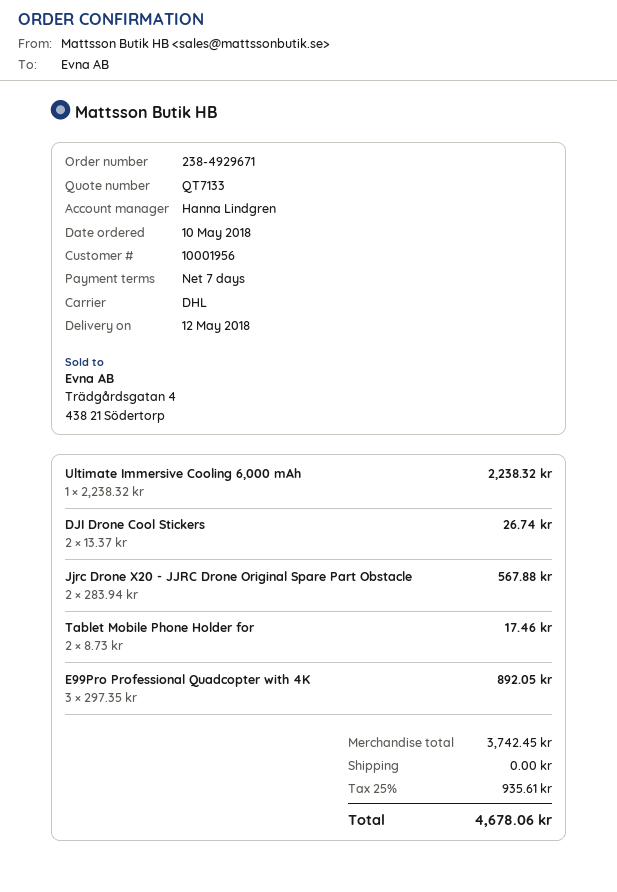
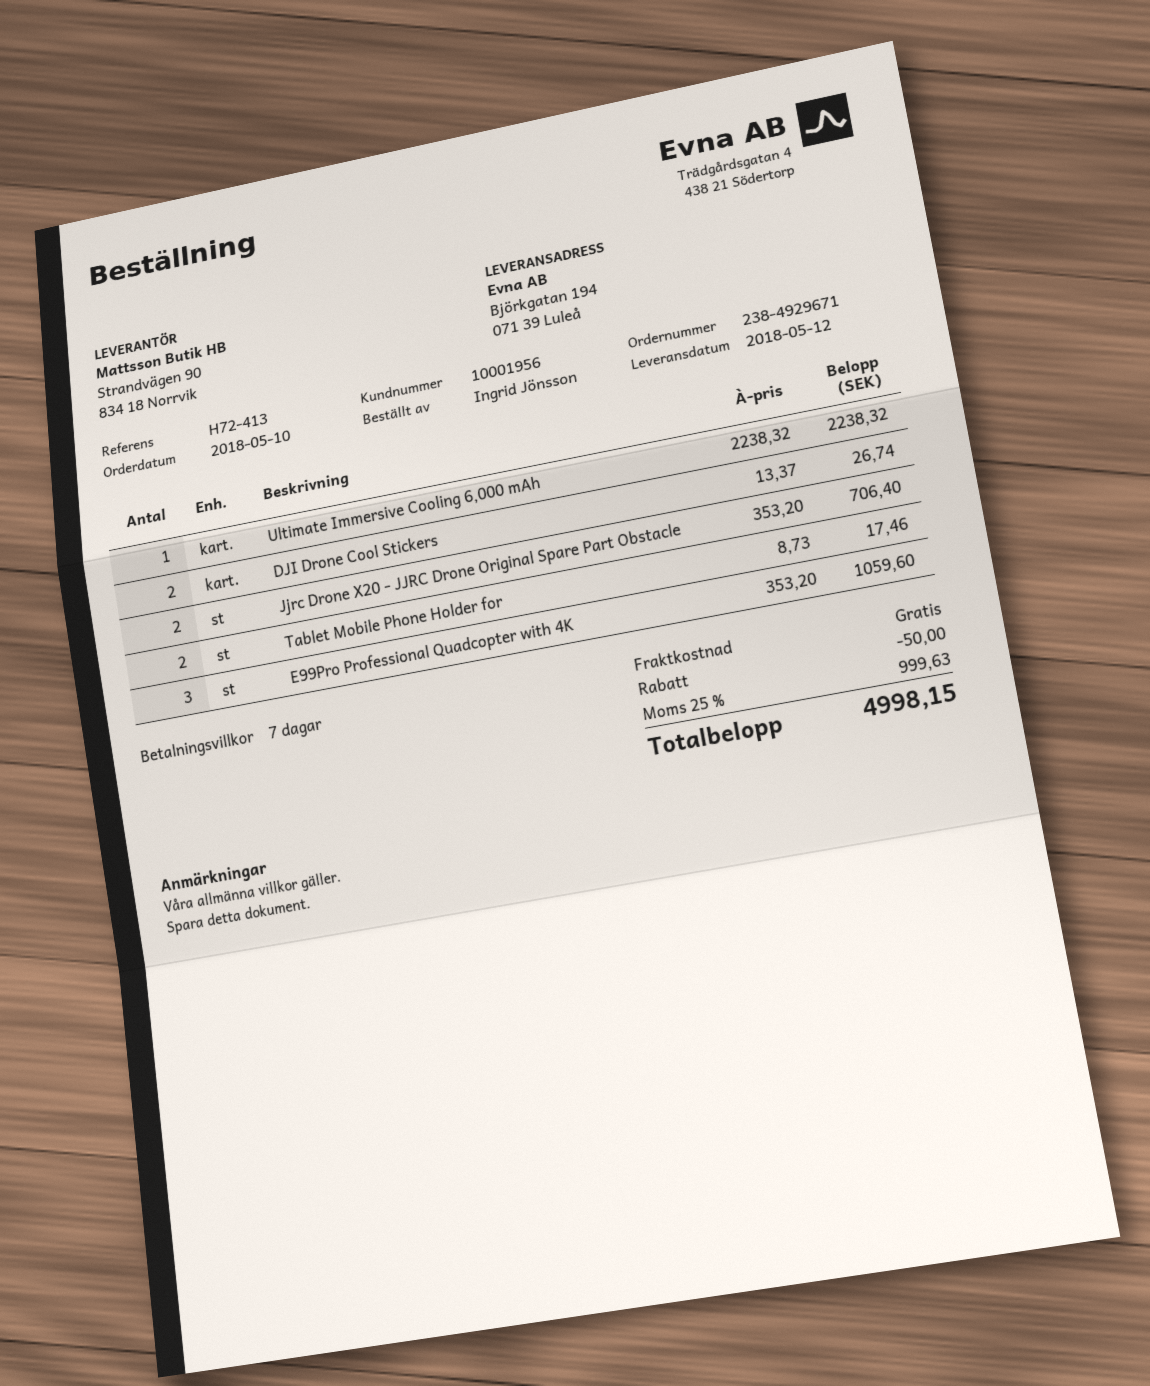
Jjrc Drone X20 - JJRC Drone Original Spare Part Obstacle: 2 x 283.94 = 567.88 -> 2 x 353.20 = 706.40
E99Pro Professional Quadcopter with 4K: 3 x 297.35 = 892.05 -> 3 x 353.20 = 1059.60
discount: none -> 50.00
tax: 25% = 935.61 -> 25% = 999.63
total: 4678.06 -> 4998.15

